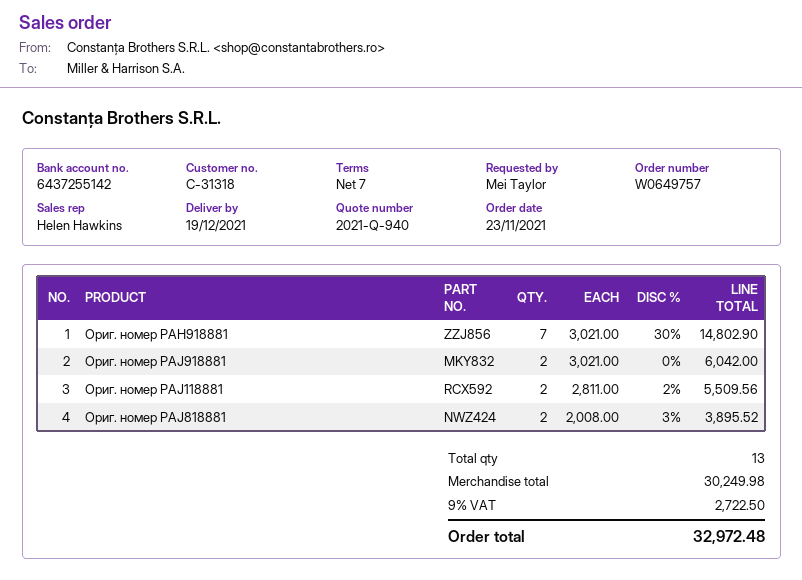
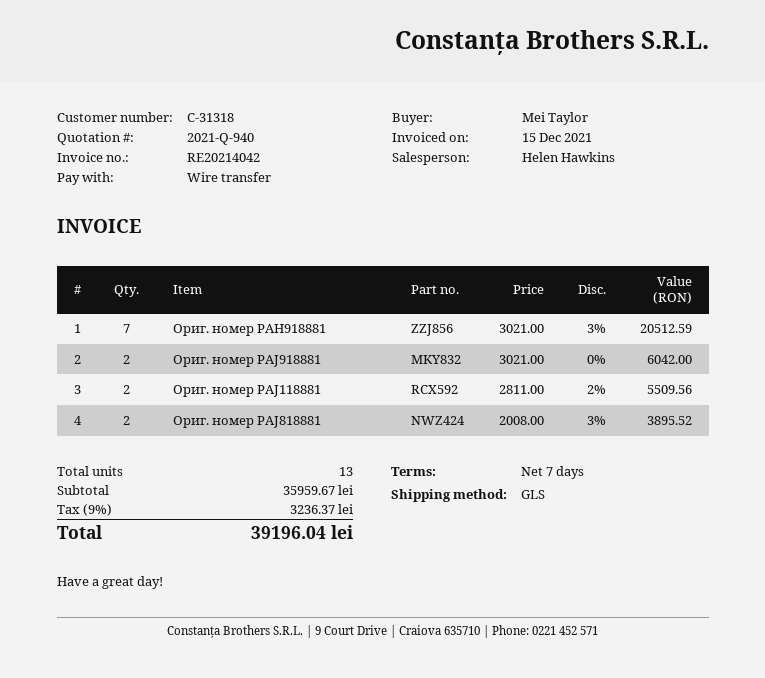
Ориг. номер PAH918881: 7 x 3021.00 - 30% = 14802.90 -> 7 x 3021.00 - 3% = 20512.59
subtotal: 30249.98 -> 35959.67
tax: 9% = 2722.50 -> 9% = 3236.37
total: 32972.48 -> 39196.04

